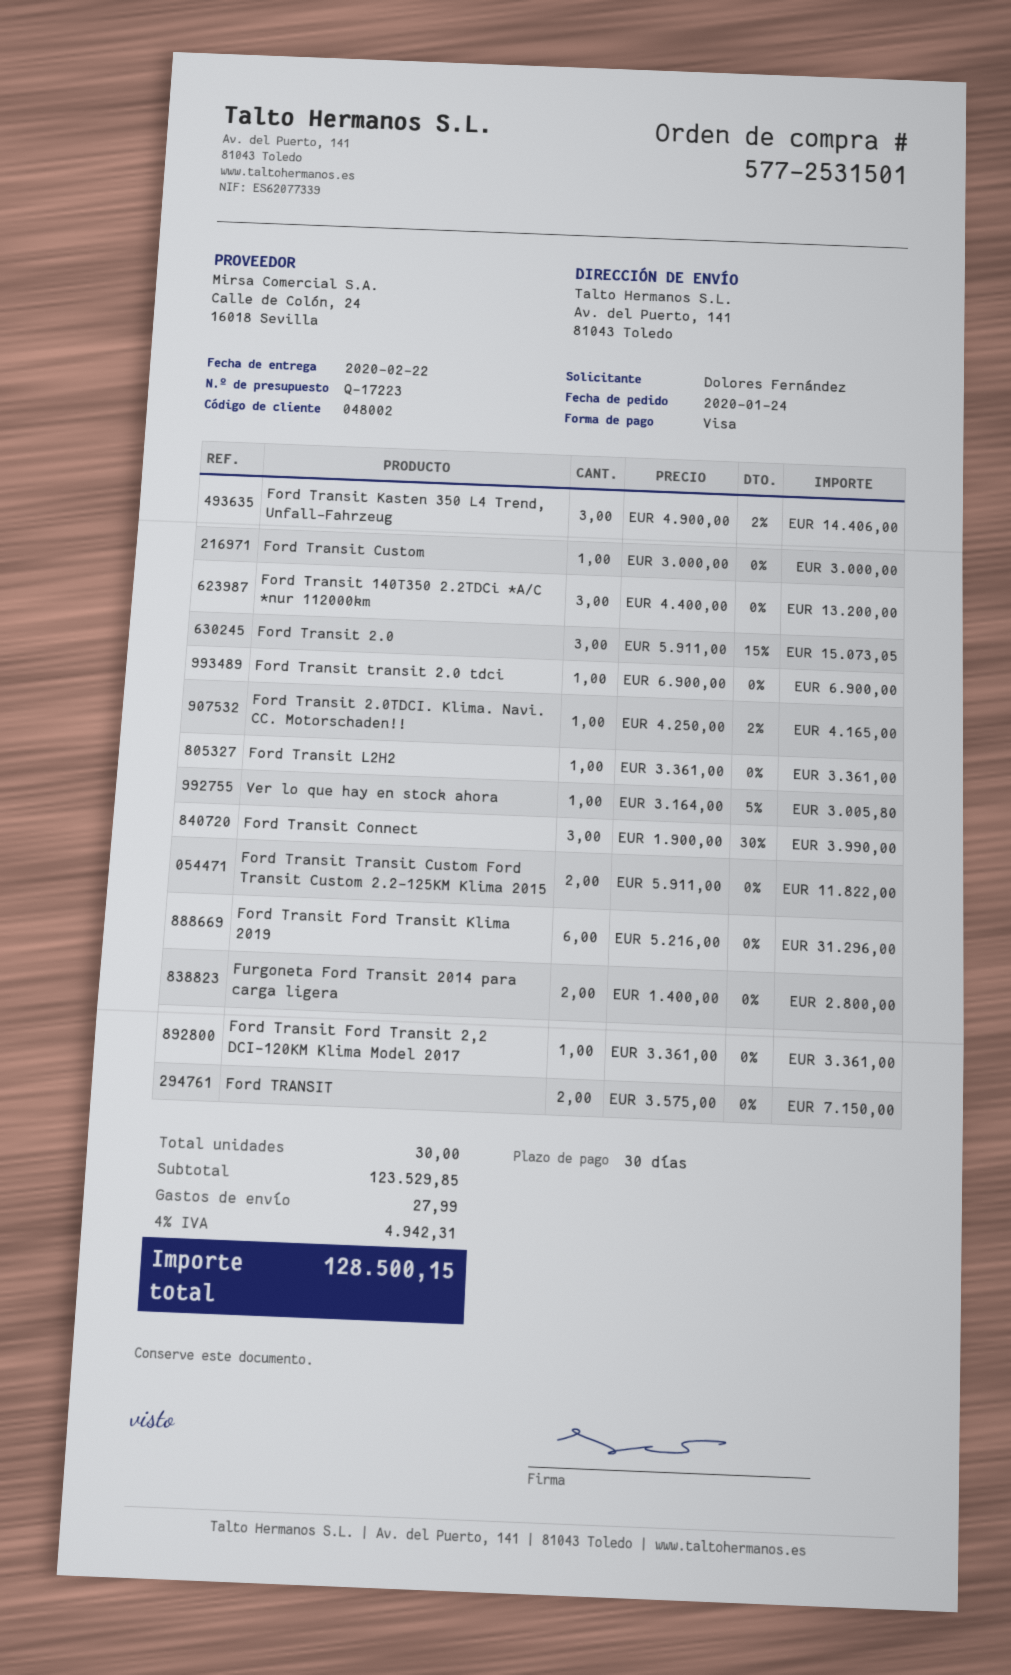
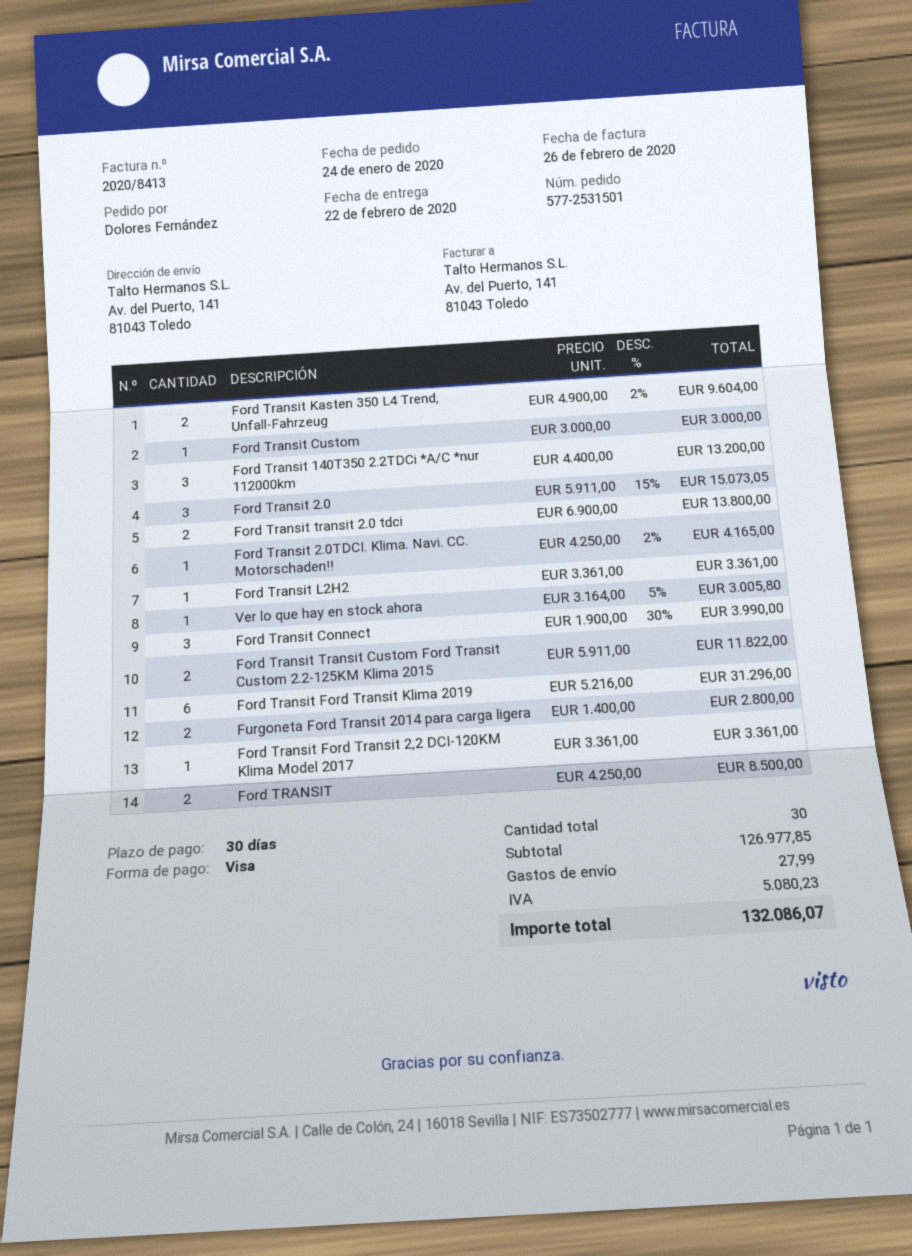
Ford Transit Kasten 350 L4 Trend, Unfall-Fahrzeug: 3 x 4900.00 - 2% = 14406.00 -> 2 x 4900.00 - 2% = 9604.00
Ford Transit transit 2.0 tdci: 1 x 6900.00 = 6900.00 -> 2 x 6900.00 = 13800.00
Ford TRANSIT: 2 x 3575.00 = 7150.00 -> 2 x 4250.00 = 8500.00
subtotal: 123529.85 -> 126977.85
tax: 4942.31 -> 5080.23
total: 128500.15 -> 132086.07

